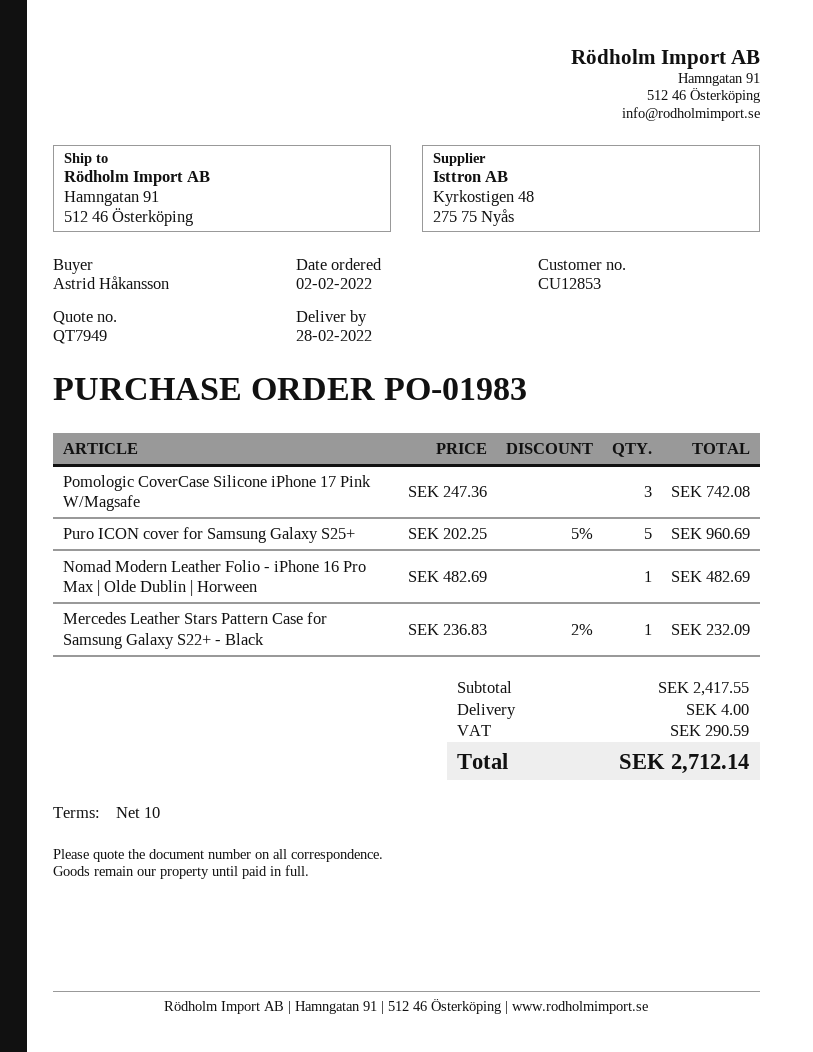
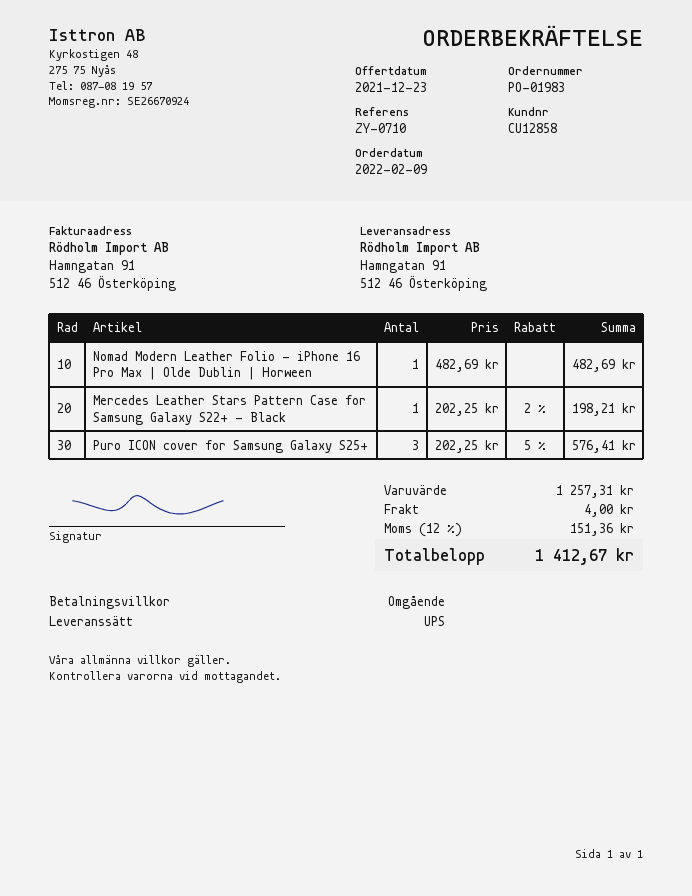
order date: 2022-02-02 -> 2022-02-09
payment terms: 10 days -> on receipt
customer number: CU12853 -> CU12858
Pomologic CoverCase Silicone iPhone 17 Pink W/Magsafe: 3 x 247.36 = 742.08 -> none
Puro ICON cover for Samsung Galaxy S25+: 5 x 202.25 - 5% = 960.69 -> 3 x 202.25 - 5% = 576.41
Mercedes Leather Stars Pattern Case for Samsung Galaxy S22+ - Black: 1 x 236.83 - 2% = 232.09 -> 1 x 202.25 - 2% = 198.21
subtotal: 2417.55 -> 1257.31
tax: 290.59 -> 151.36
total: 2712.14 -> 1412.67

